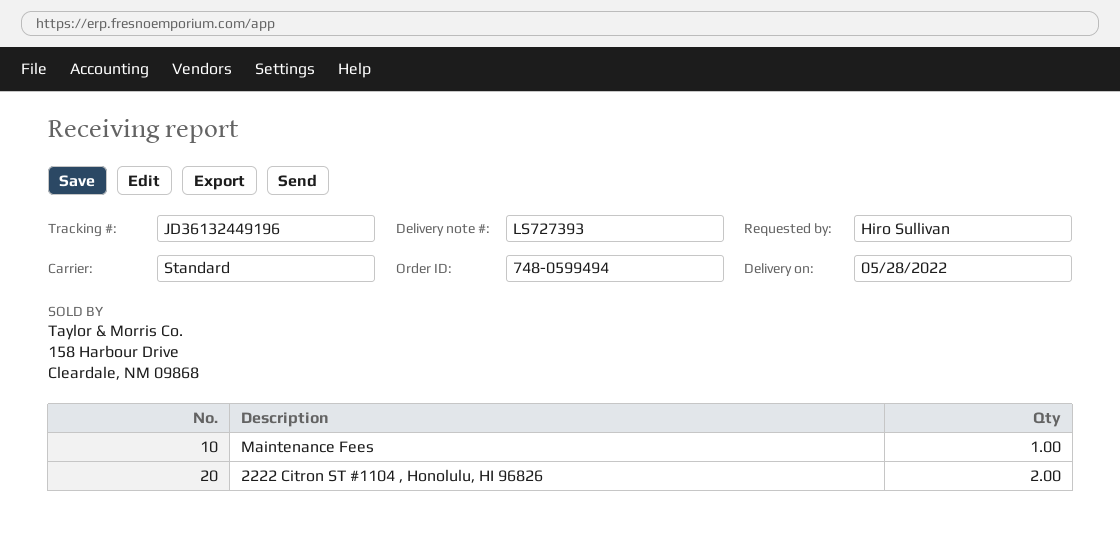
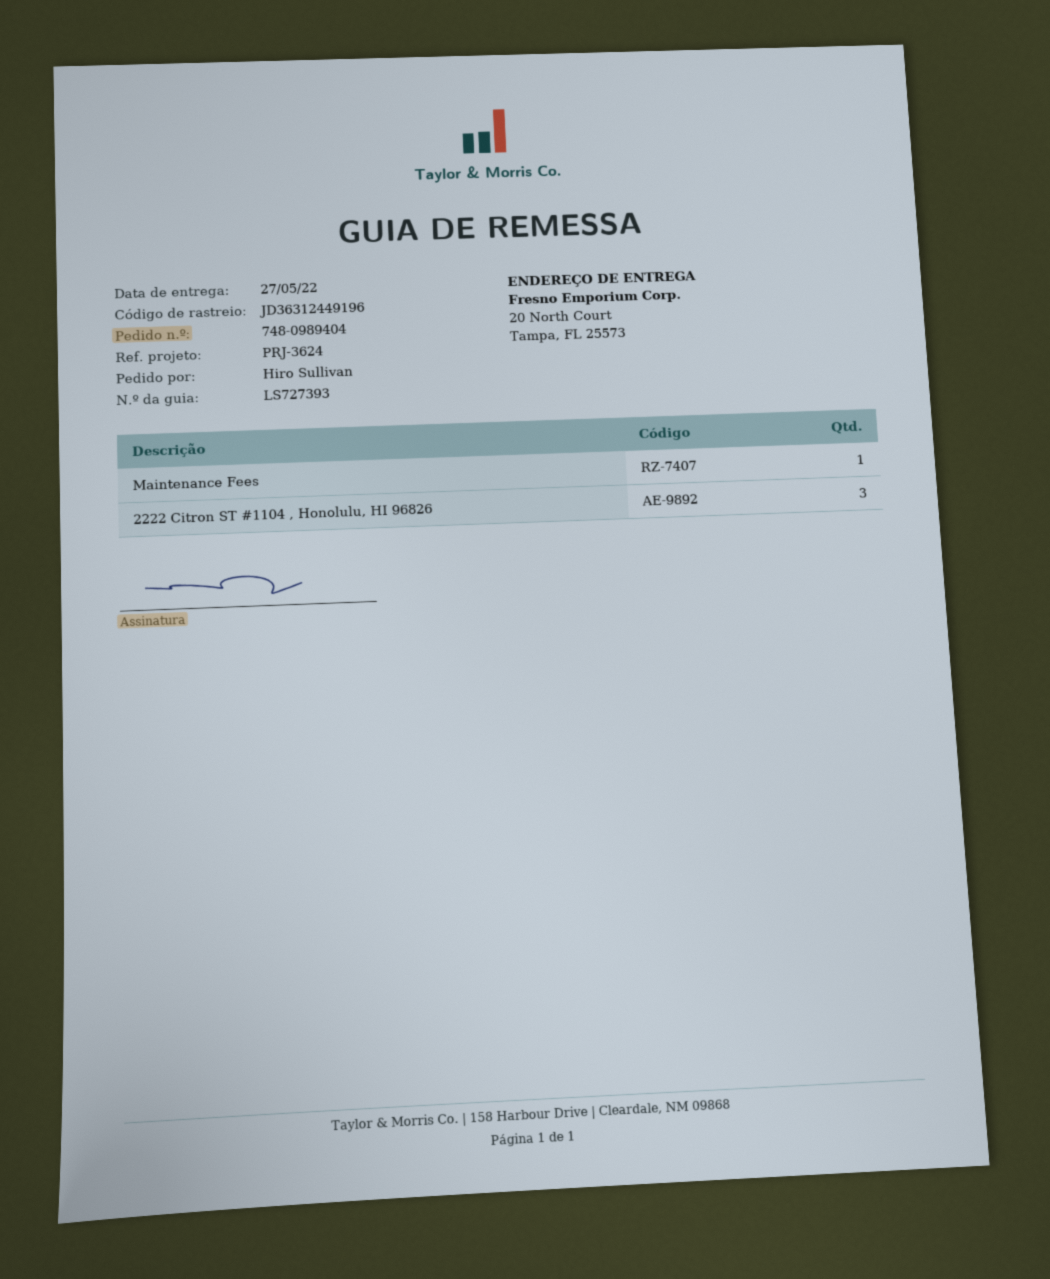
order number: 748-0599494 -> 748-0989404
delivery date: 2022-05-28 -> 2022-05-27
tracking number: JD36132449196 -> JD36312449196
2222 Citron ST #1104 , Honolulu, HI 96826: 2 -> 3

